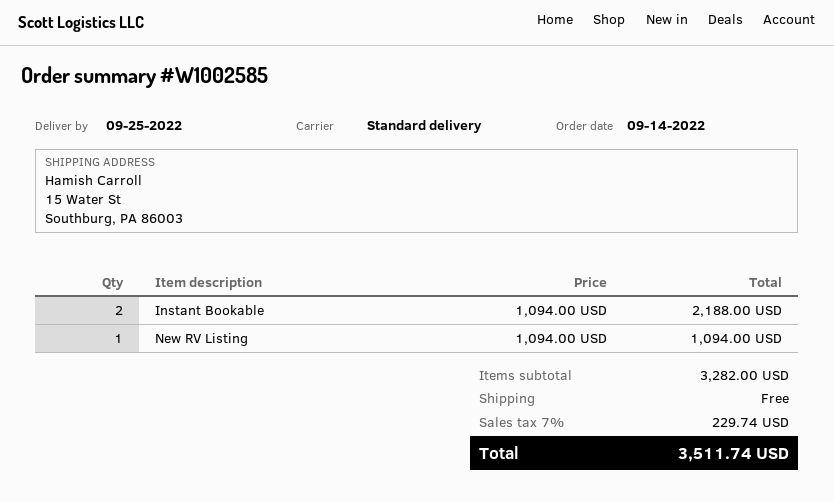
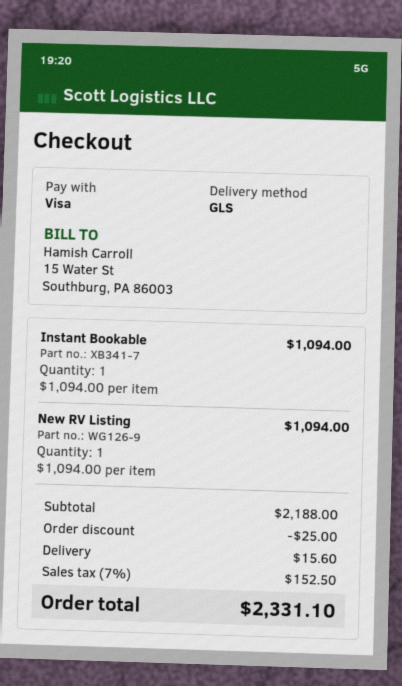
shipping method: standard -> GLS
Instant Bookable: 2 x 1094.00 = 2188.00 -> 1 x 1094.00 = 1094.00
subtotal: 3282.00 -> 2188.00
discount: none -> 25.00
shipping: 0.00 -> 15.60
tax: 7% = 229.74 -> 7% = 152.50
total: 3511.74 -> 2331.10

